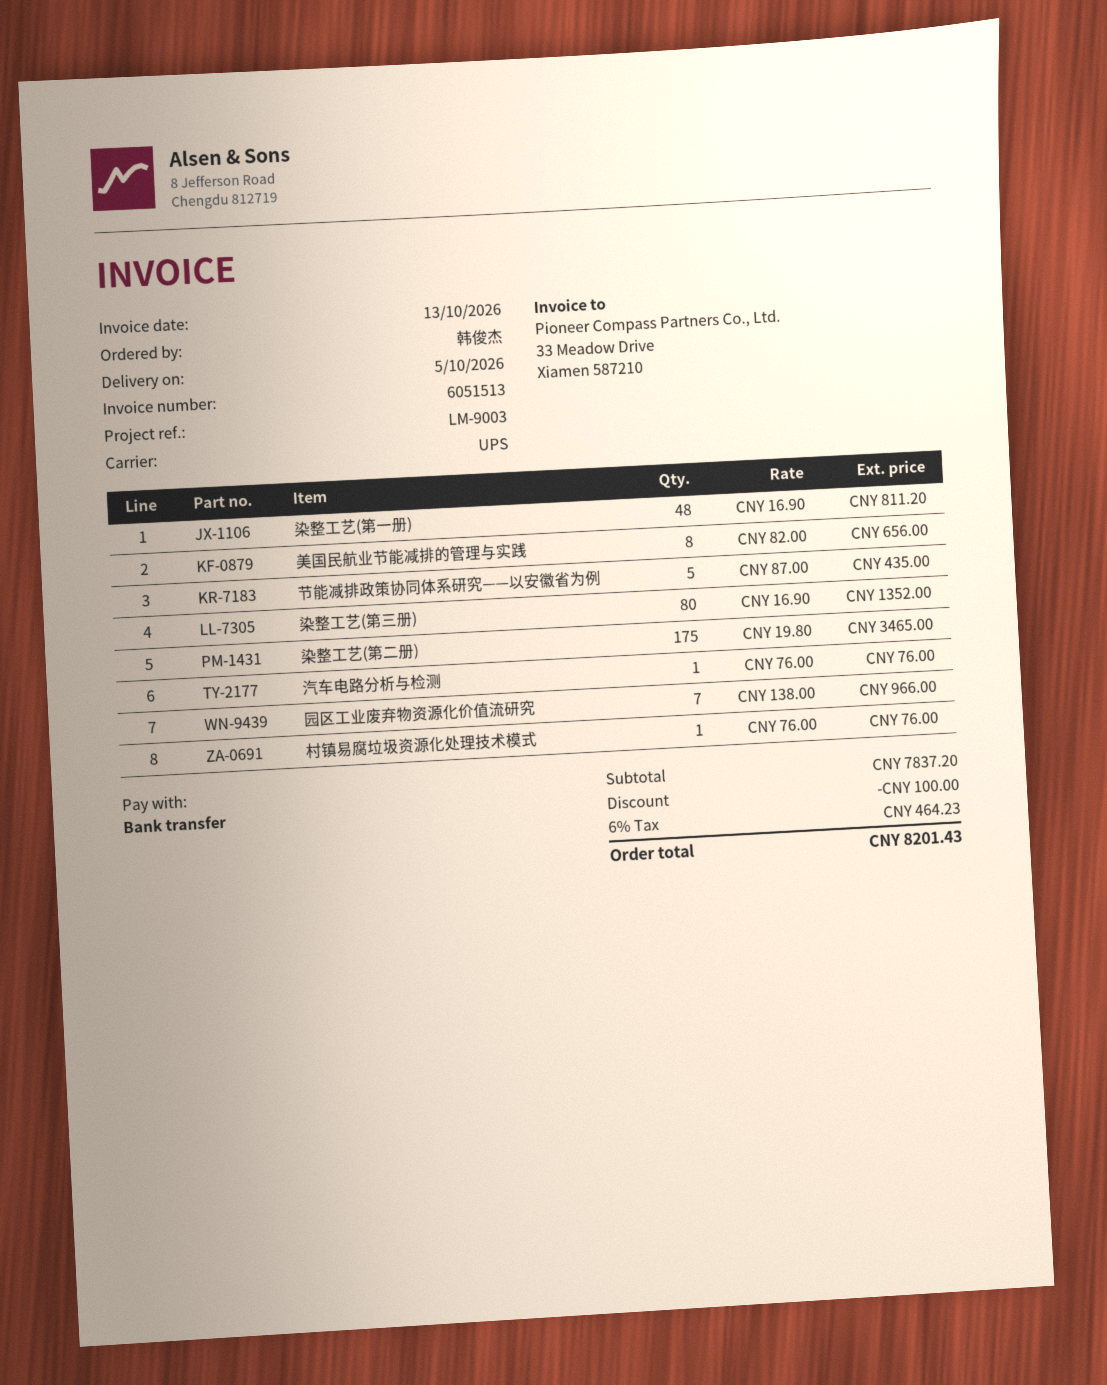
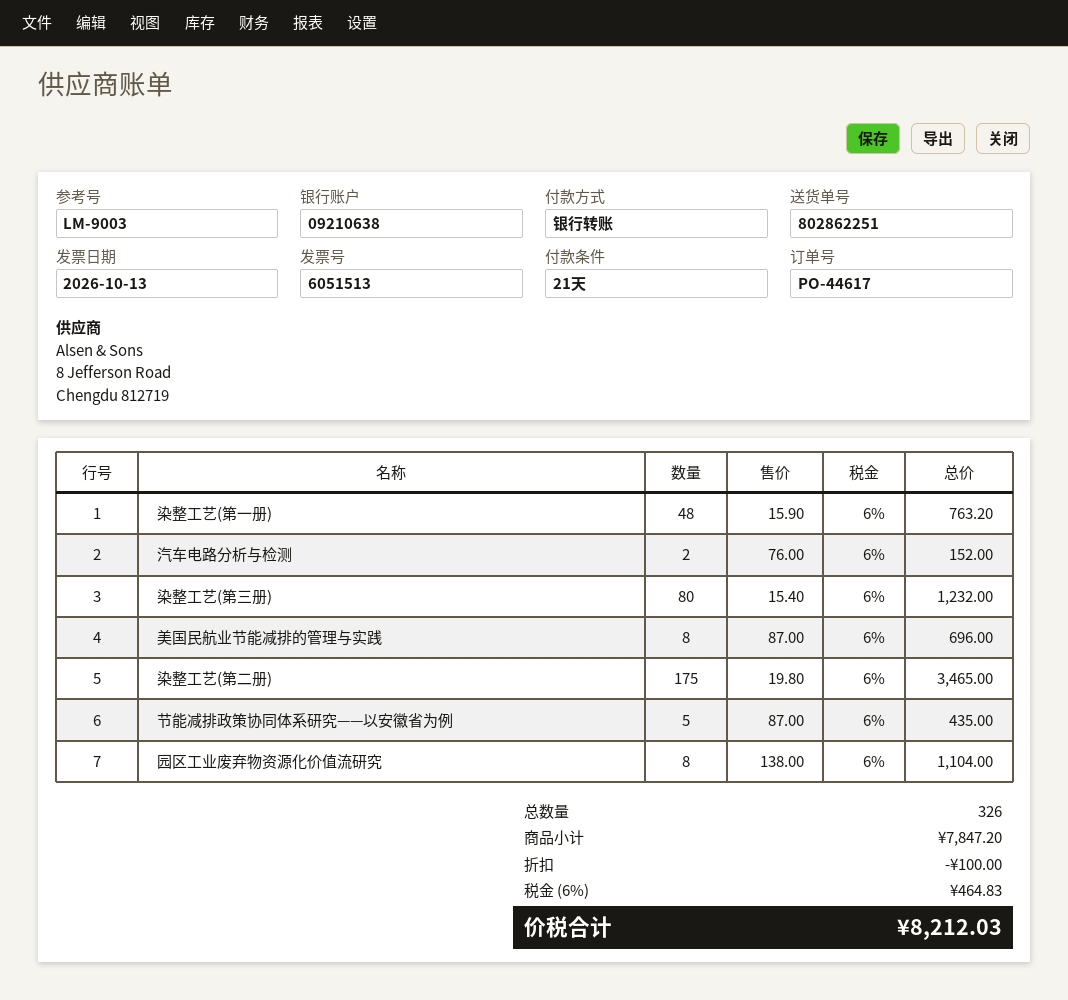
染整工艺(第一册): 48 x 16.90 = 811.20 -> 48 x 15.90 = 763.20
美国民航业节能减排的管理与实践: 8 x 82.00 = 656.00 -> 8 x 87.00 = 696.00
染整工艺(第三册): 80 x 16.90 = 1352.00 -> 80 x 15.40 = 1232.00
汽车电路分析与检测: 1 x 76.00 = 76.00 -> 2 x 76.00 = 152.00
园区工业废弃物资源化价值流研究: 7 x 138.00 = 966.00 -> 8 x 138.00 = 1104.00
村镇易腐垃圾资源化处理技术模式: 1 x 76.00 = 76.00 -> none
subtotal: 7837.20 -> 7847.20
tax: 6% = 464.23 -> 6% = 464.83
total: 8201.43 -> 8212.03

